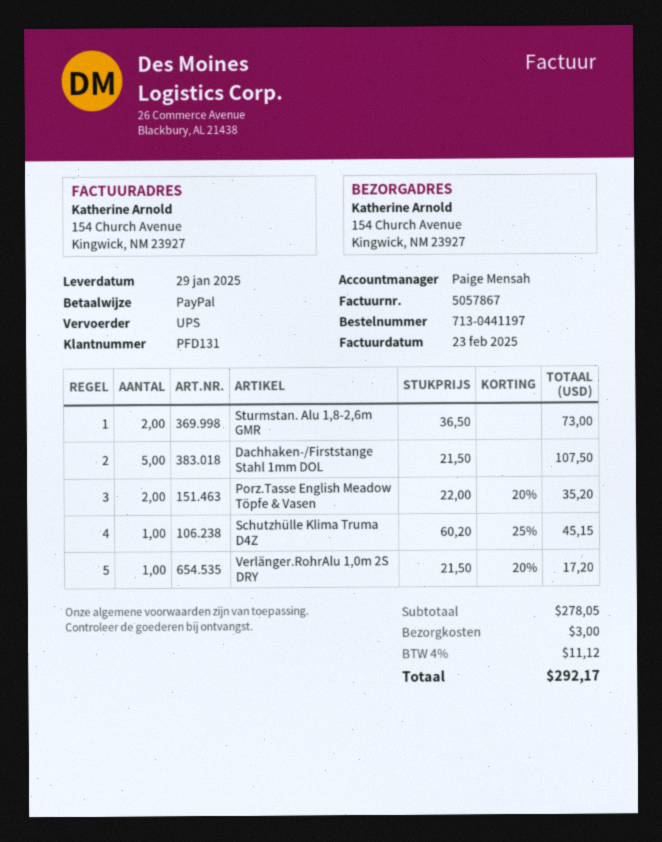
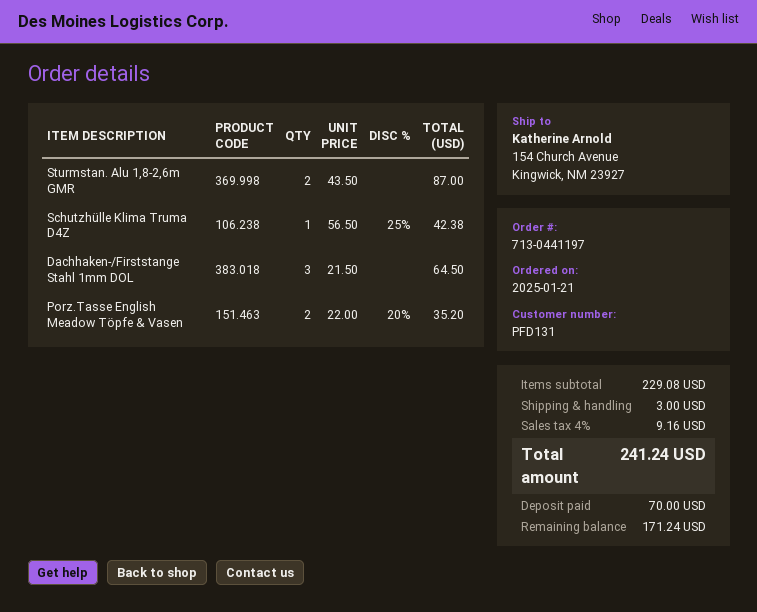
Sturmstan. Alu 1,8-2,6m GMR: 2 x 36.50 = 73.00 -> 2 x 43.50 = 87.00
Dachhaken-/Firststange Stahl 1mm DOL: 5 x 21.50 = 107.50 -> 3 x 21.50 = 64.50
Schutzhülle Klima Truma D4Z: 1 x 60.20 - 25% = 45.15 -> 1 x 56.50 - 25% = 42.38
Verlänger.RohrAlu 1,0m 2S DRY: 1 x 21.50 - 20% = 17.20 -> none
subtotal: 278.05 -> 229.08
tax: 4% = 11.12 -> 4% = 9.16
total: 292.17 -> 241.24

